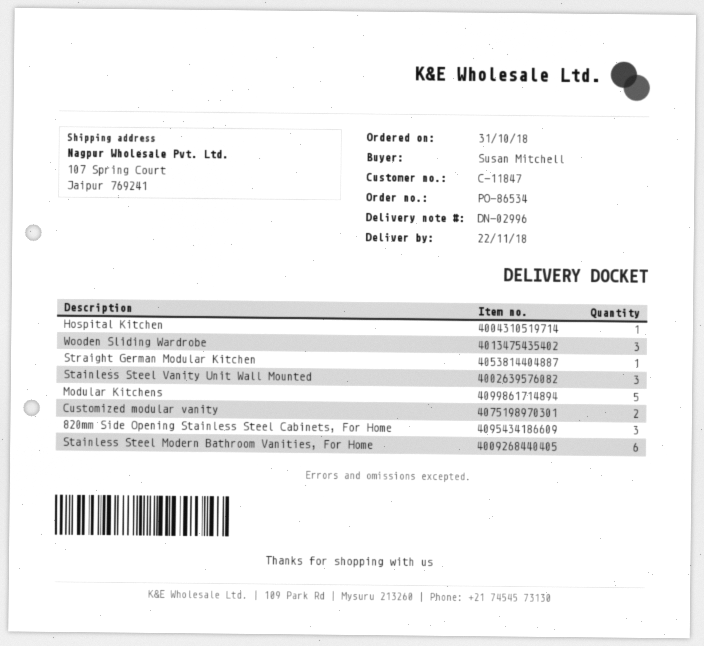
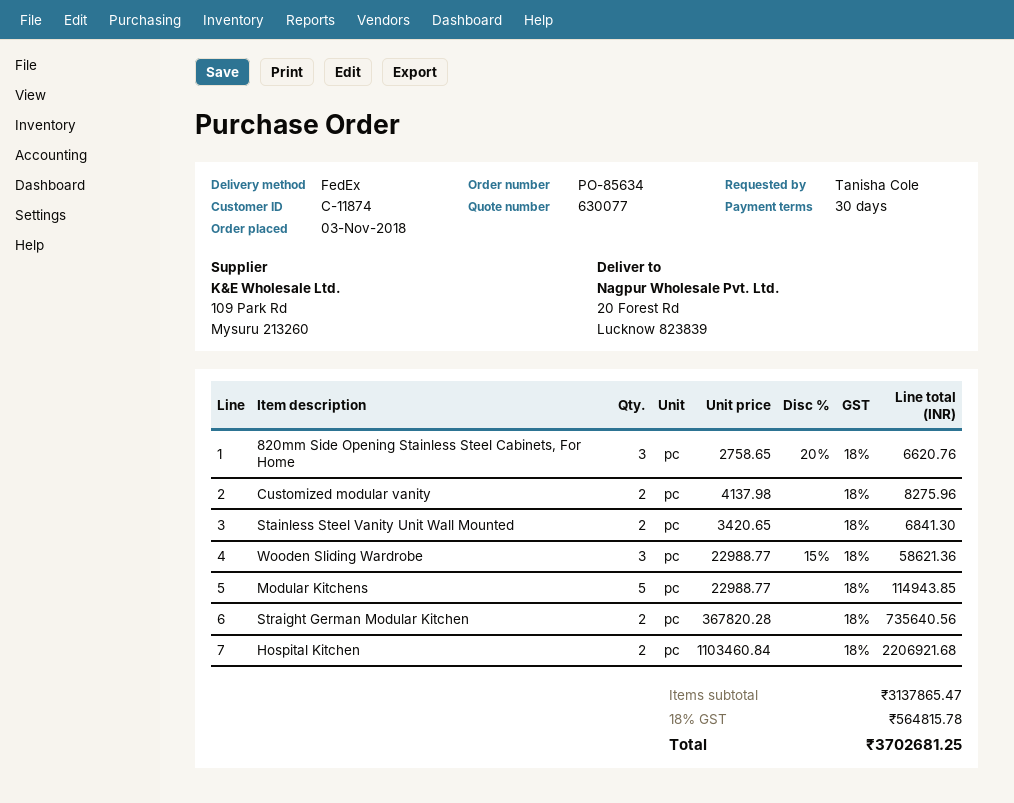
order number: PO-86534 -> PO-85634
order date: 2018-10-31 -> 2018-11-03
customer number: C-11847 -> C-11874
ordered by: Susan Mitchell -> Tanisha Cole
ship to: 107 Spring Court, Jaipur 769241 -> 20 Forest Rd, Lucknow 823839
Hospital Kitchen: 1 -> 2
Straight German Modular Kitchen: 1 -> 2
Stainless Steel Vanity Unit Wall Mounted: 3 -> 2
Stainless Steel Modern Bathroom Vanities, For Home: 6 -> none

